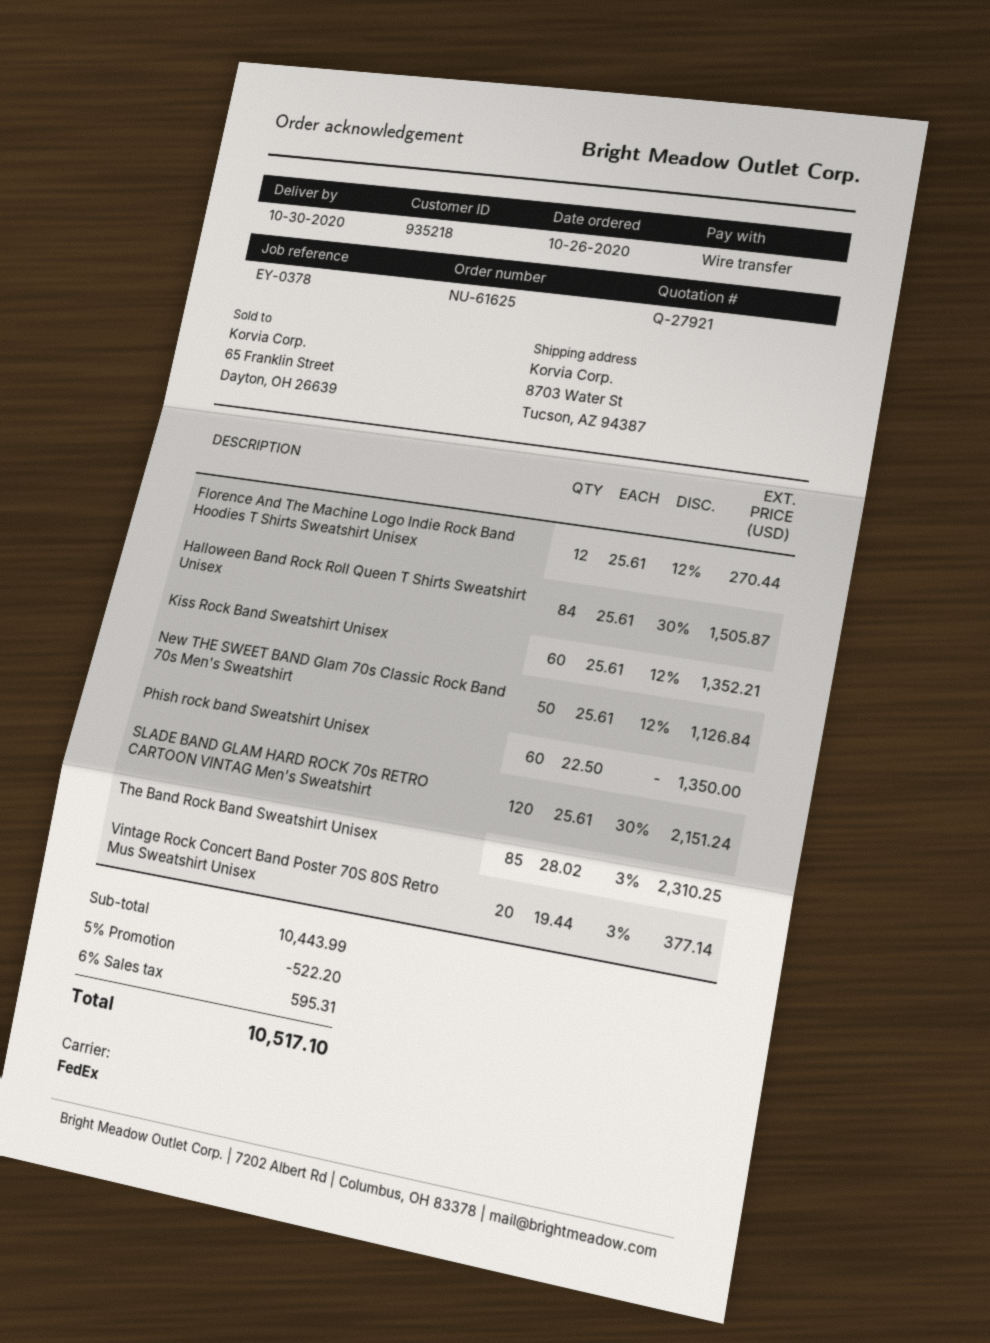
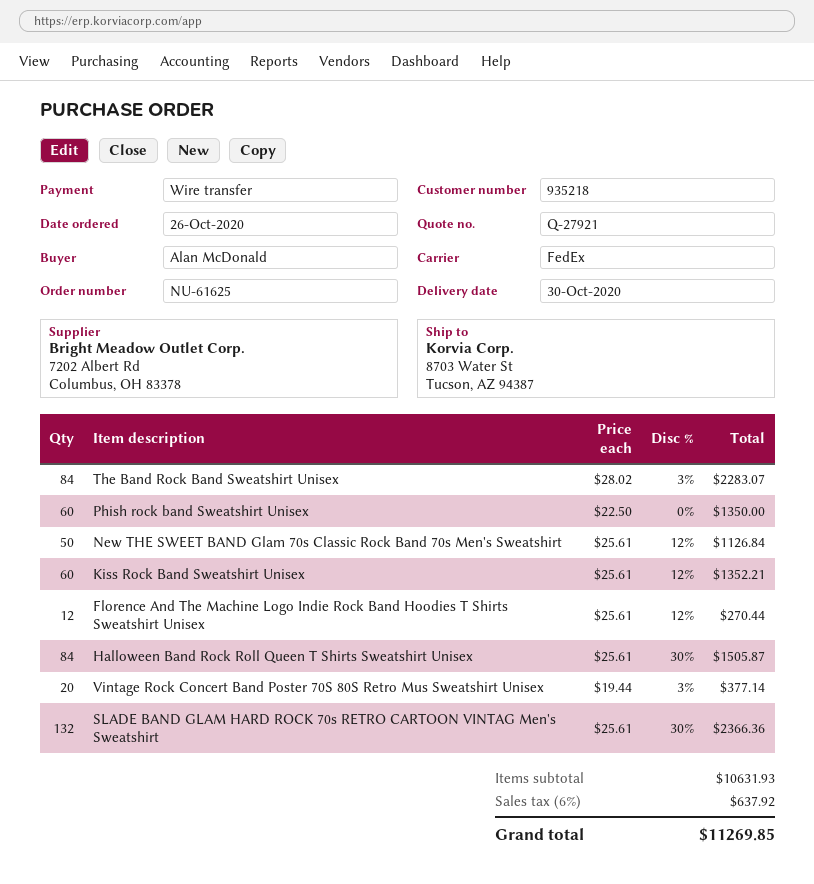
SLADE BAND GLAM HARD ROCK 70s RETRO CARTOON VINTAG Men's Sweatshirt: 120 x 25.61 - 30% = 2151.24 -> 132 x 25.61 - 30% = 2366.36
The Band Rock Band Sweatshirt Unisex: 85 x 28.02 - 3% = 2310.25 -> 84 x 28.02 - 3% = 2283.07
subtotal: 10443.99 -> 10631.93
discount: 5% = 522.20 -> none
tax: 6% = 595.31 -> 6% = 637.92
total: 10517.10 -> 11269.85

